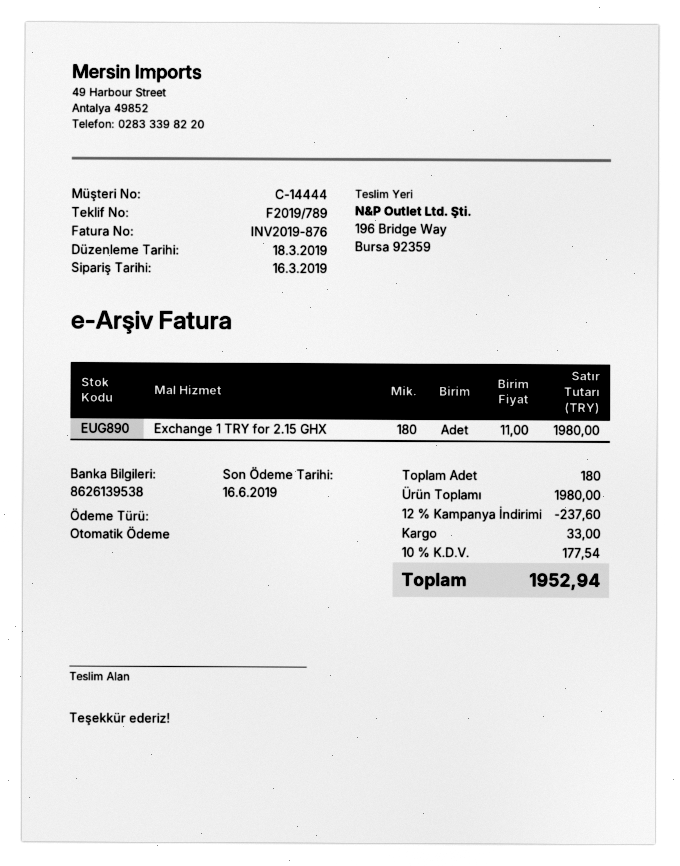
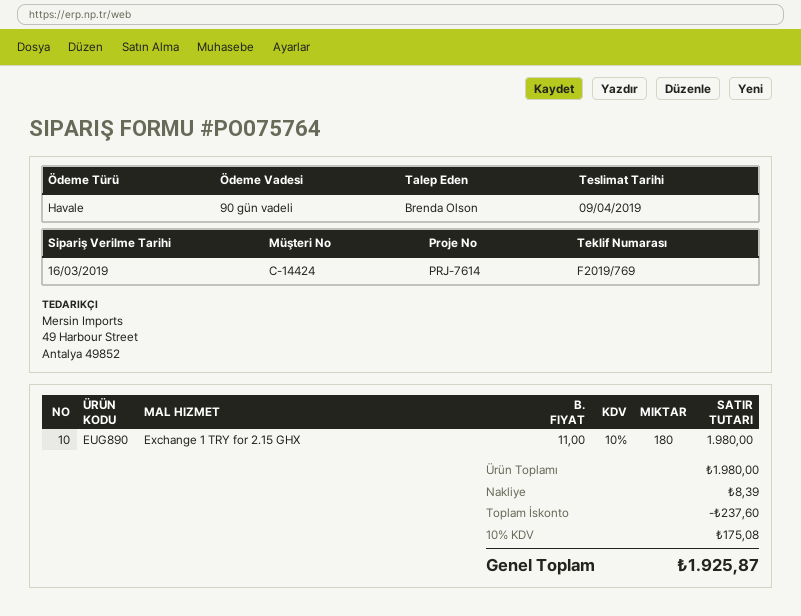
quote number: F2019/789 -> F2019/769
customer number: C-14444 -> C-14424
payment method: direct debit -> bank transfer
shipping: 33.00 -> 8.39
tax: 10% = 177.54 -> 10% = 175.08
total: 1952.94 -> 1925.87

